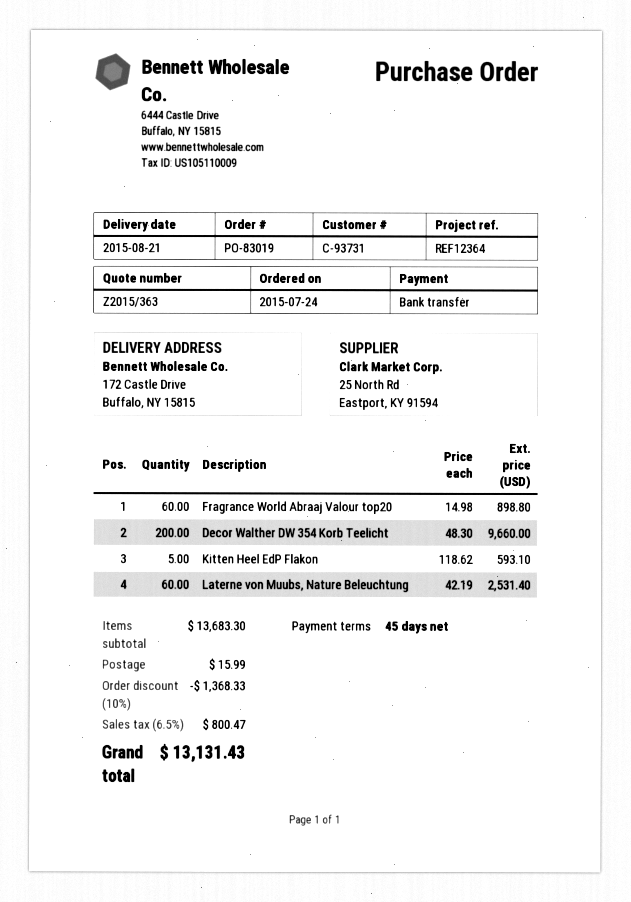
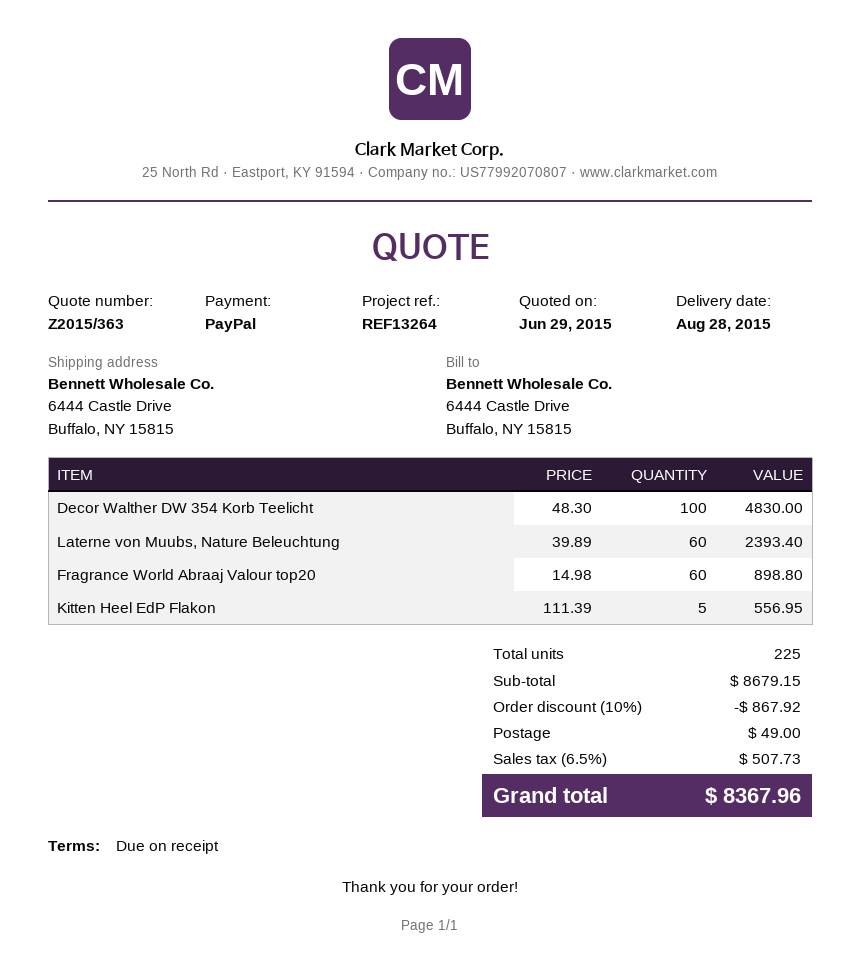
delivery date: 2015-08-21 -> 2015-08-28
payment terms: 45 days -> on receipt
reference: REF12364 -> REF13264
payment method: bank transfer -> PayPal
ship to: 172 Castle Drive, Buffalo, NY 15815 -> 6444 Castle Drive, Buffalo, NY 15815
Decor Walther DW 354 Korb Teelicht: 200 x 48.30 = 9660.00 -> 100 x 48.30 = 4830.00
Kitten Heel EdP Flakon: 5 x 118.62 = 593.10 -> 5 x 111.39 = 556.95
Laterne von Muubs, Nature Beleuchtung: 60 x 42.19 = 2531.40 -> 60 x 39.89 = 2393.40
subtotal: 13683.30 -> 8679.15
discount: 10% = 1368.33 -> 10% = 867.92
shipping: 15.99 -> 49.00
tax: 6.5% = 800.47 -> 6.5% = 507.73
total: 13131.43 -> 8367.96

